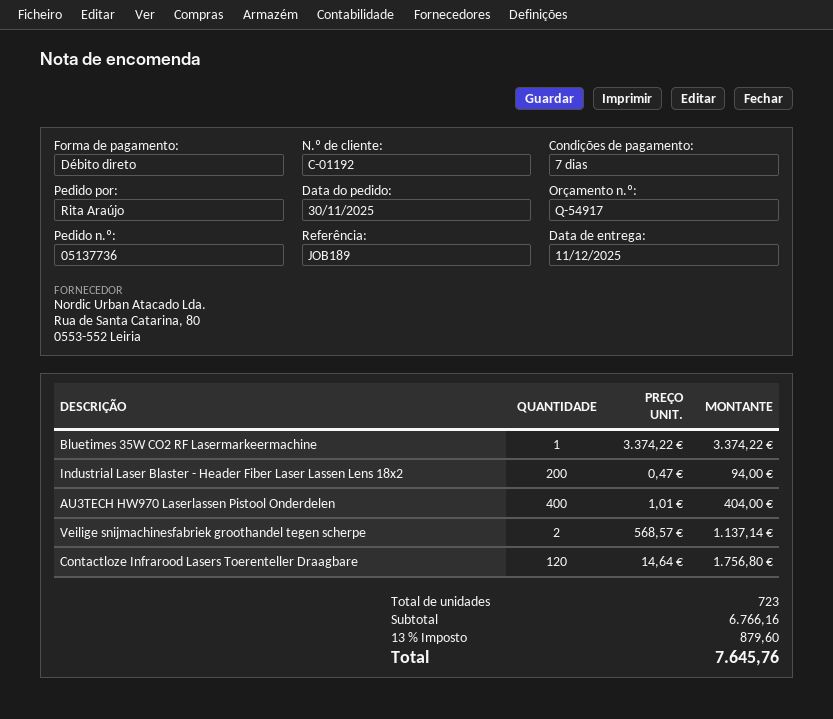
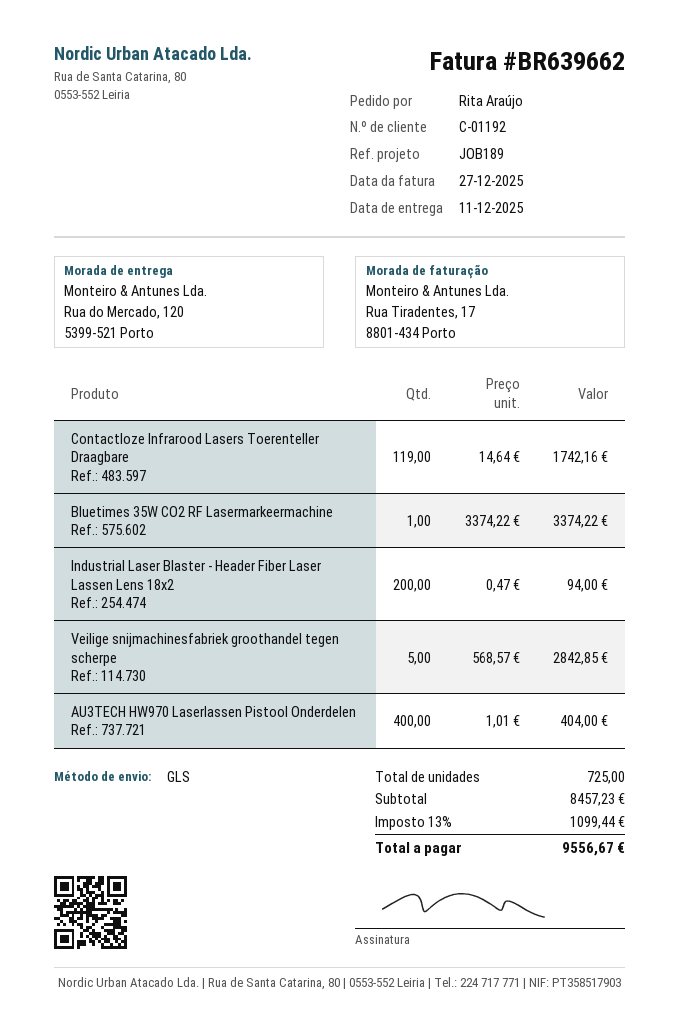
Veilige snijmachinesfabriek groothandel tegen scherpe: 2 x 568.57 = 1137.14 -> 5 x 568.57 = 2842.85
Contactloze Infrarood Lasers Toerenteller Draagbare: 120 x 14.64 = 1756.80 -> 119 x 14.64 = 1742.16
total quantity: 723 -> 725
subtotal: 6766.16 -> 8457.23
tax: 13% = 879.60 -> 13% = 1099.44
total: 7645.76 -> 9556.67

